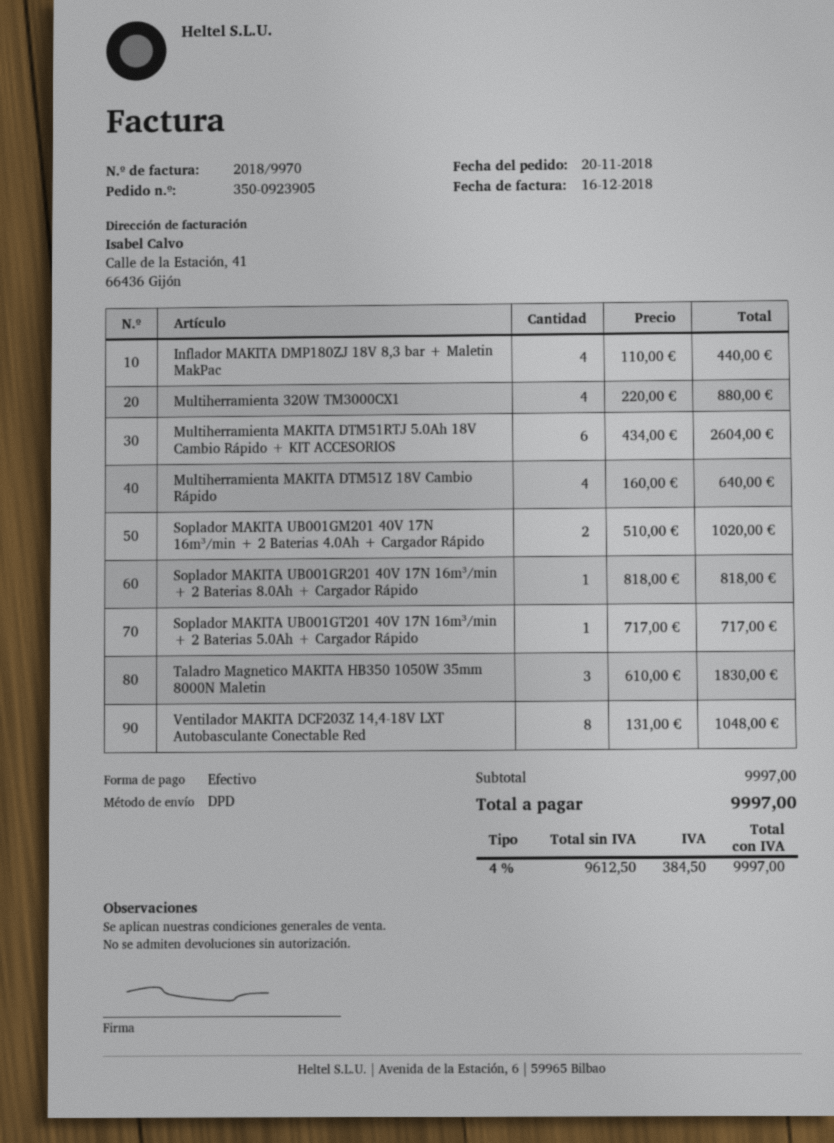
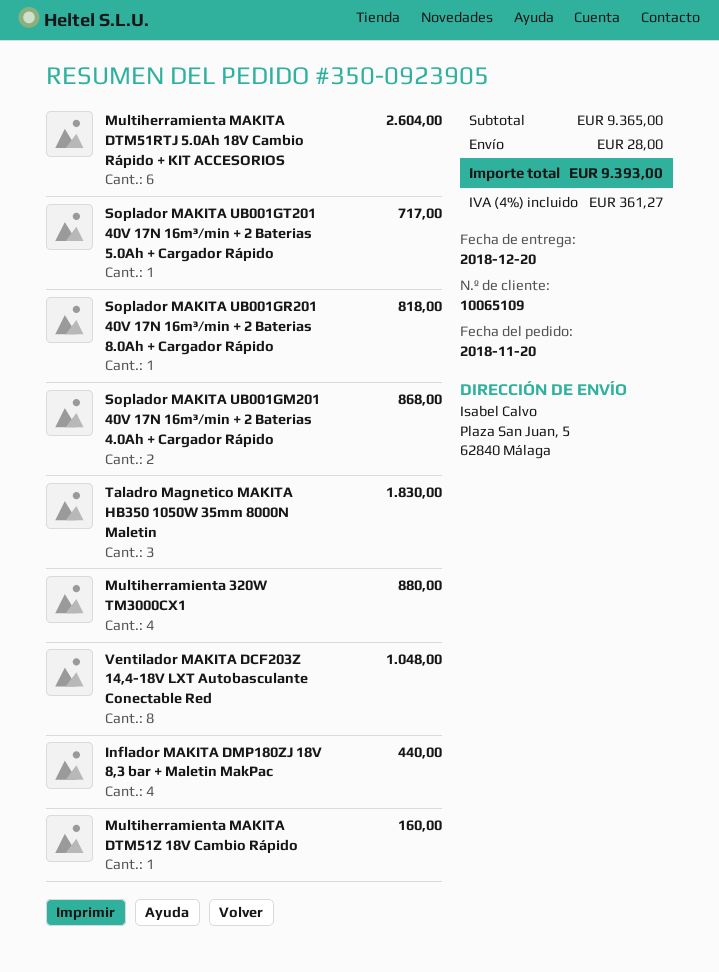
Multiherramienta MAKITA DTM51Z 18V Cambio Rápido: 4 for 640.00 -> 1 for 160.00
Soplador MAKITA UB001GM201 40V 17N 16m³/min + 2 Baterias 4.0Ah + Cargador Rápido: 2 for 1020.00 -> 2 for 868.00
subtotal: 9997.00 -> 9365.00
shipping: none -> 28.00
tax: 4% = 384.50 -> 4% = 361.27
total: 9997.00 -> 9393.00

